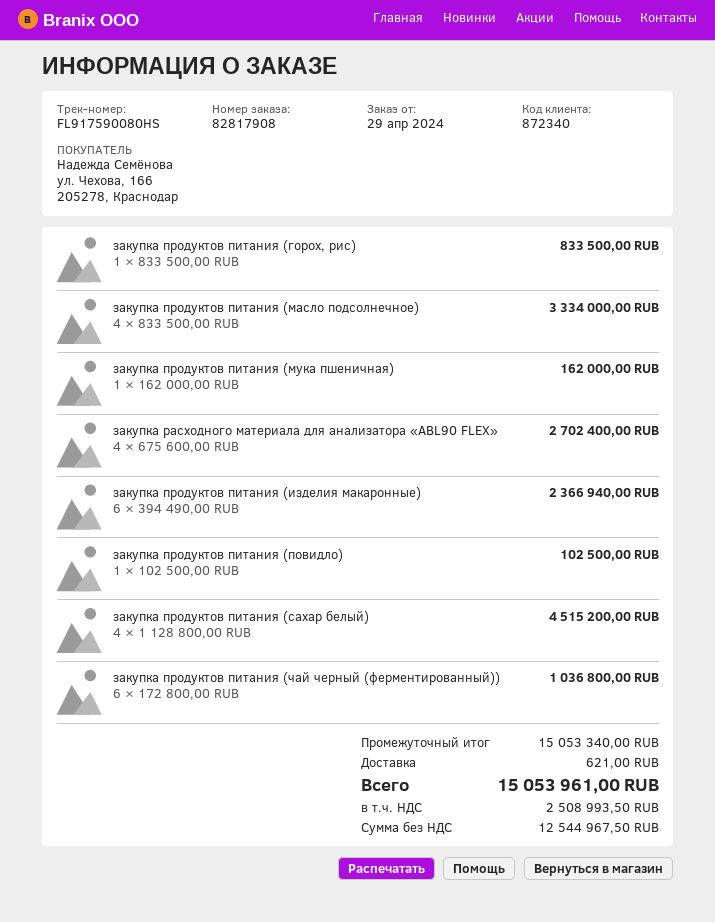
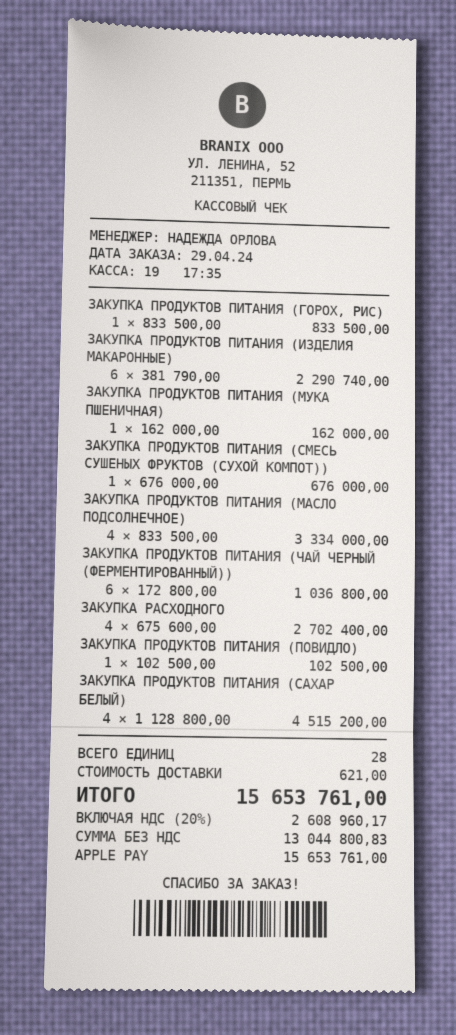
закупка продуктов питания (изделия макаронные): 6 x 394490.00 = 2366940.00 -> 6 x 381790.00 = 2290740.00
ЗАКУПКА ПРОДУКТОВ ПИТАНИЯ (СМЕСЬ СУШЕНЫХ ФРУКТОВ (СУХОЙ КОМПОТ)): none -> 1 x 676000.00 = 676000.00
net: 12544967.50 -> 13044800.83
tax: 2508993.50 -> 2608960.17
total: 15053961.00 -> 15653761.00

